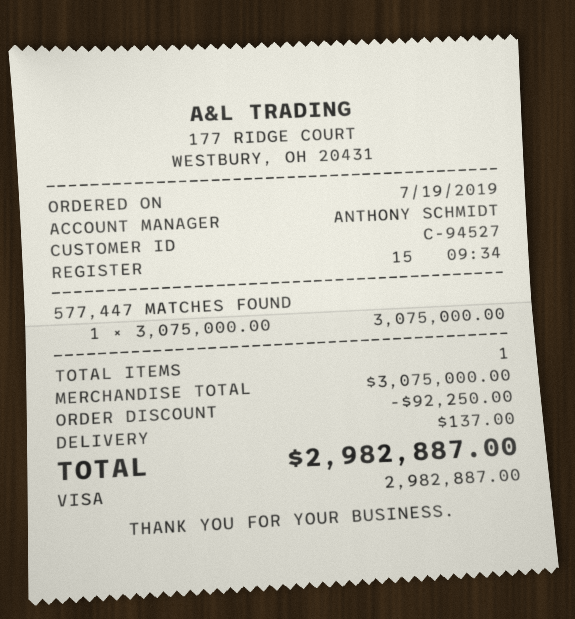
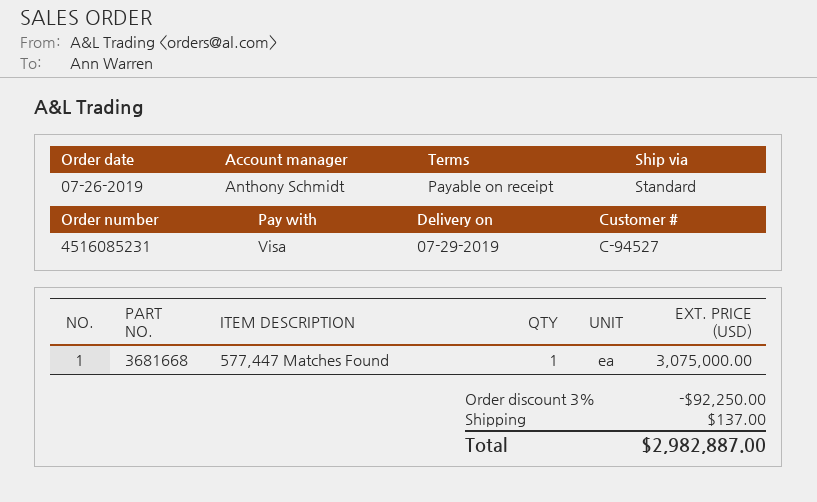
order date: 2019-07-19 -> 2019-07-26

